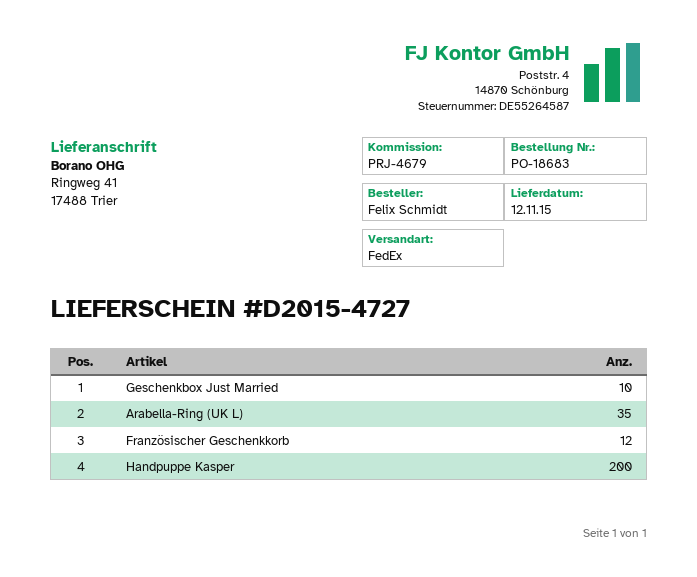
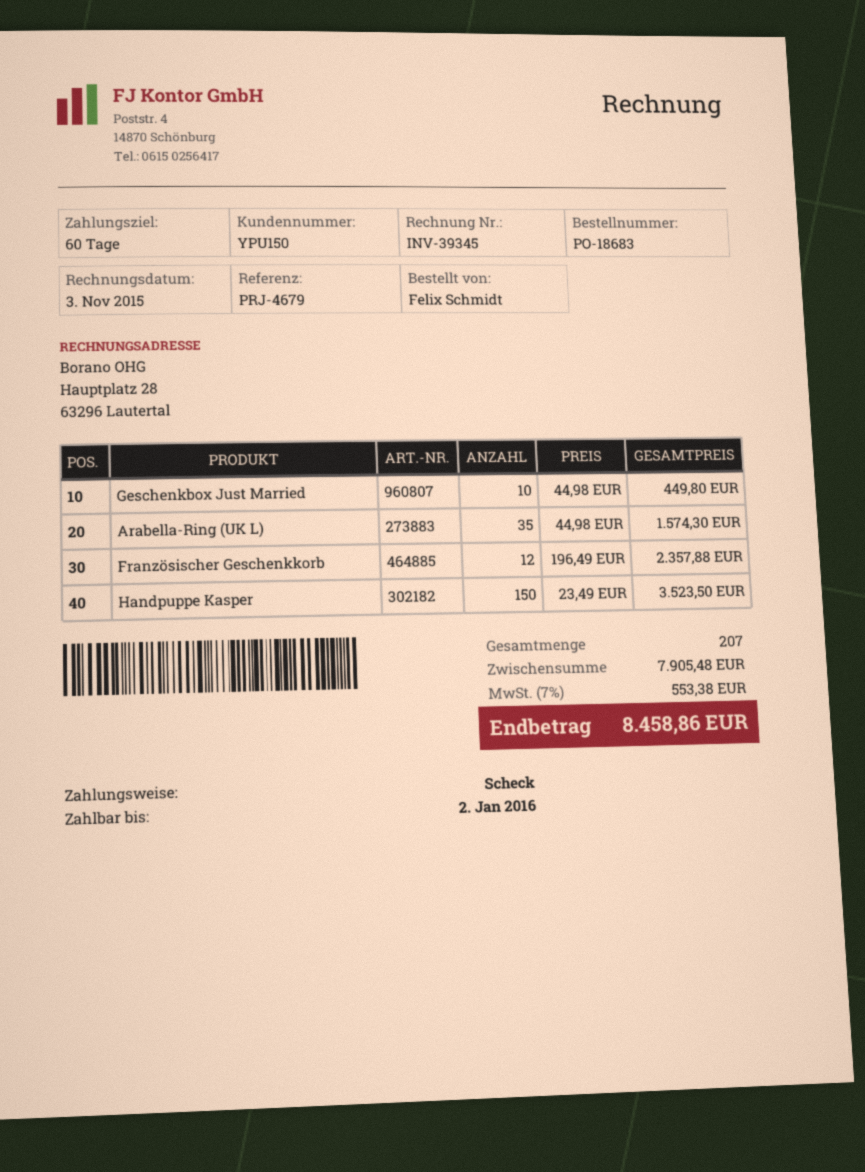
Handpuppe Kasper: 200 -> 150

